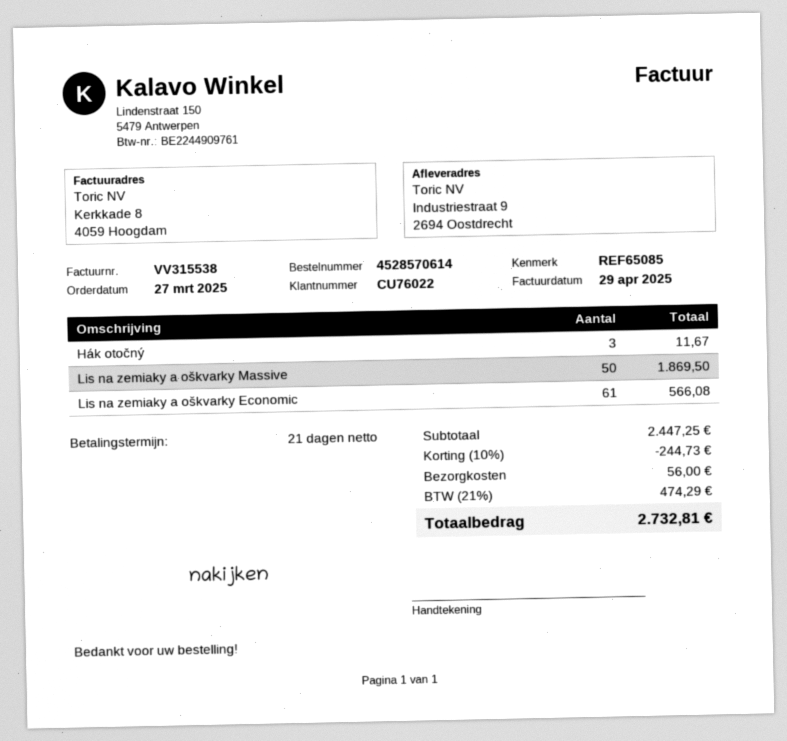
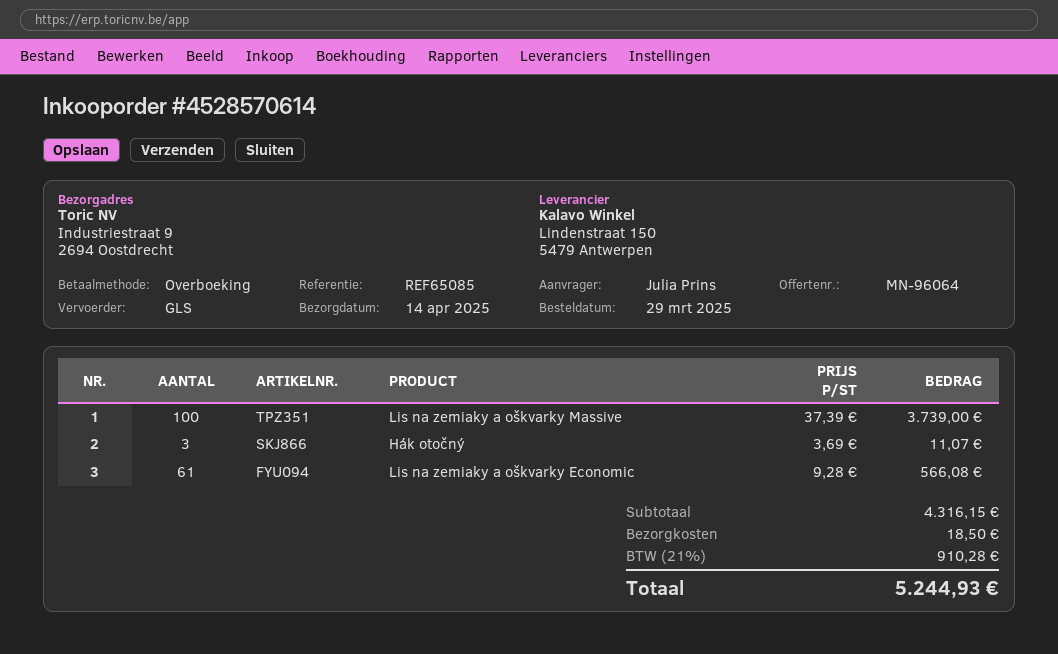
order date: 2025-03-27 -> 2025-03-29
Hák otočný: 3 for 11.67 -> 3 for 11.07
Lis na zemiaky a oškvarky Massive: 50 for 1869.50 -> 100 for 3739.00
subtotal: 2447.25 -> 4316.15
discount: 10% = 244.73 -> none
shipping: 56.00 -> 18.50
tax: 21% = 474.29 -> 21% = 910.28
total: 2732.81 -> 5244.93

